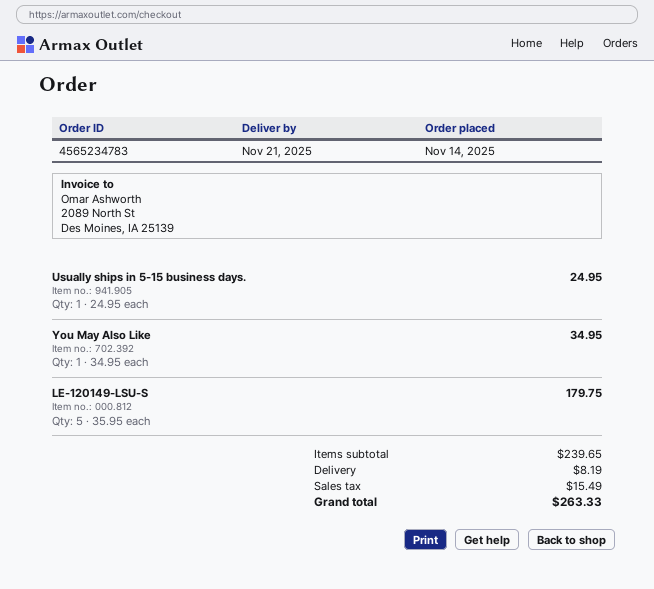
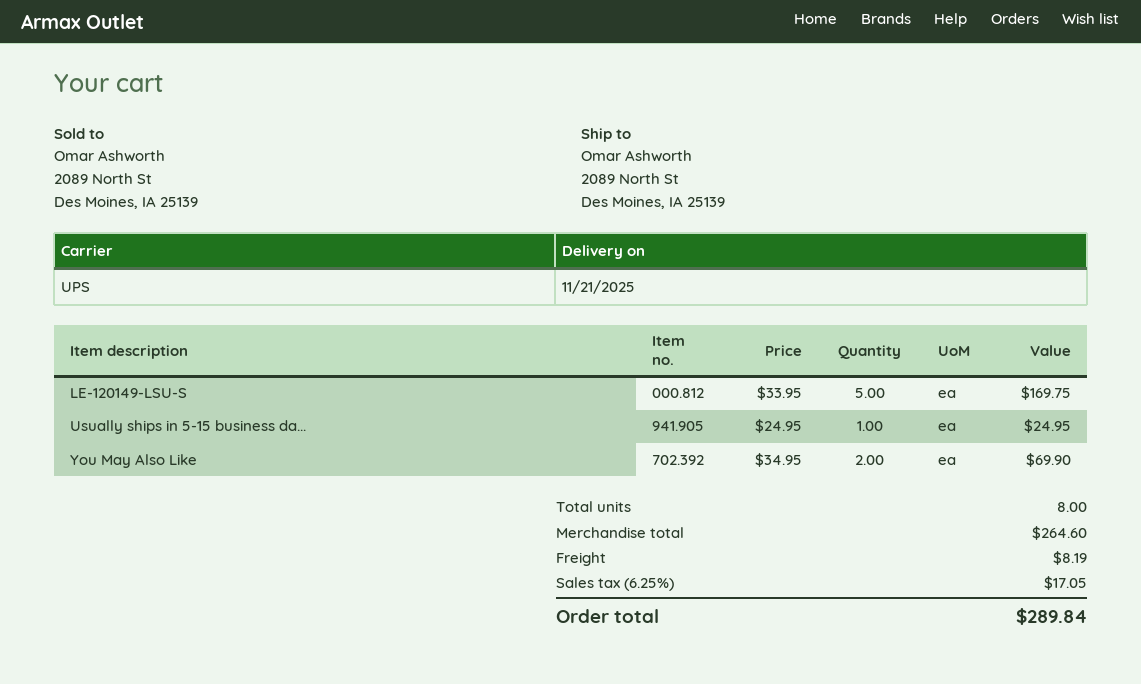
You May Also Like: 1 x 34.95 = 34.95 -> 2 x 34.95 = 69.90
LE-120149-LSU-S: 5 x 35.95 = 179.75 -> 5 x 33.95 = 169.75
subtotal: 239.65 -> 264.60
tax: 15.49 -> 17.05
total: 263.33 -> 289.84

